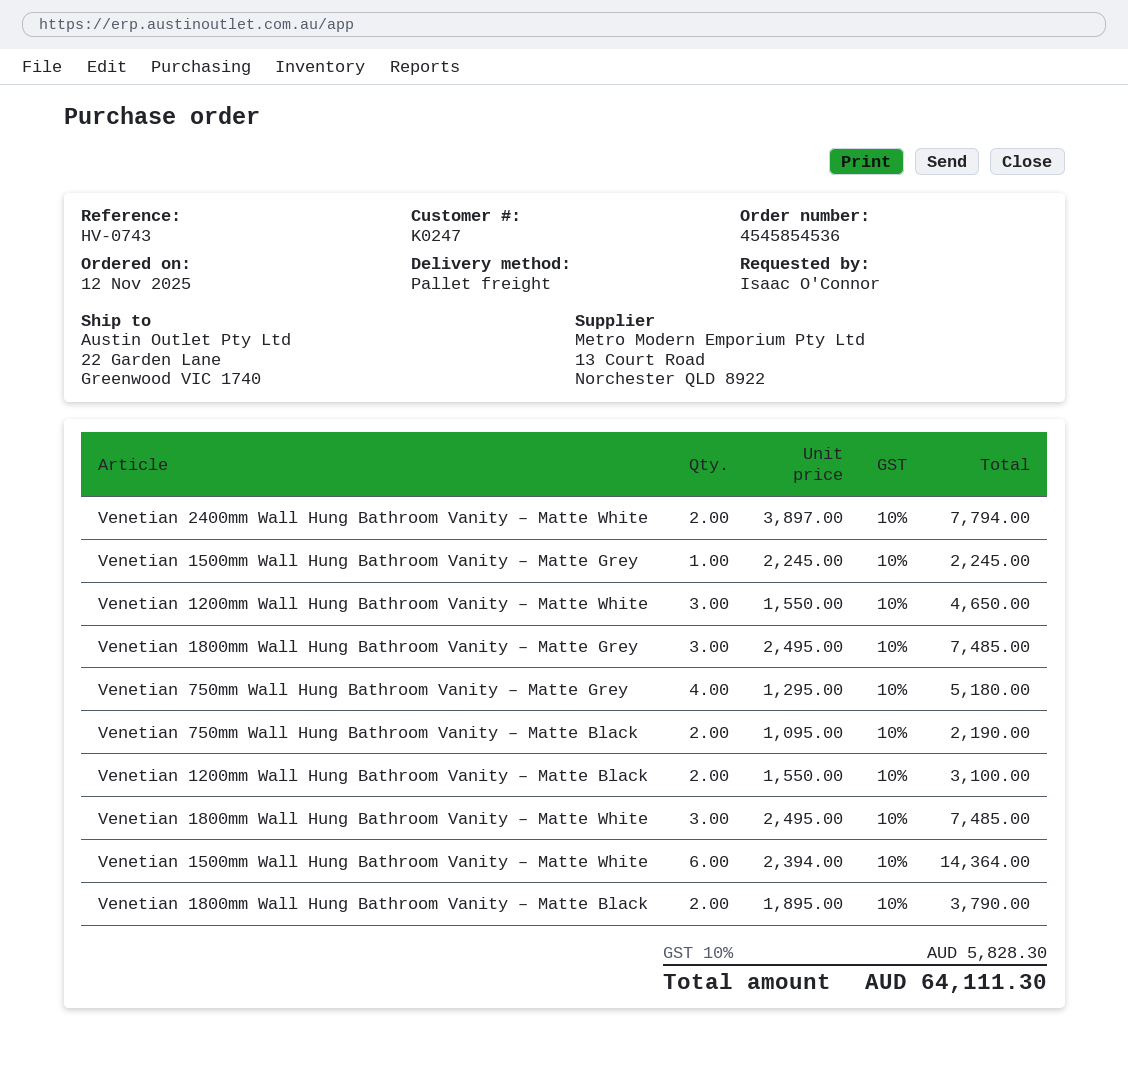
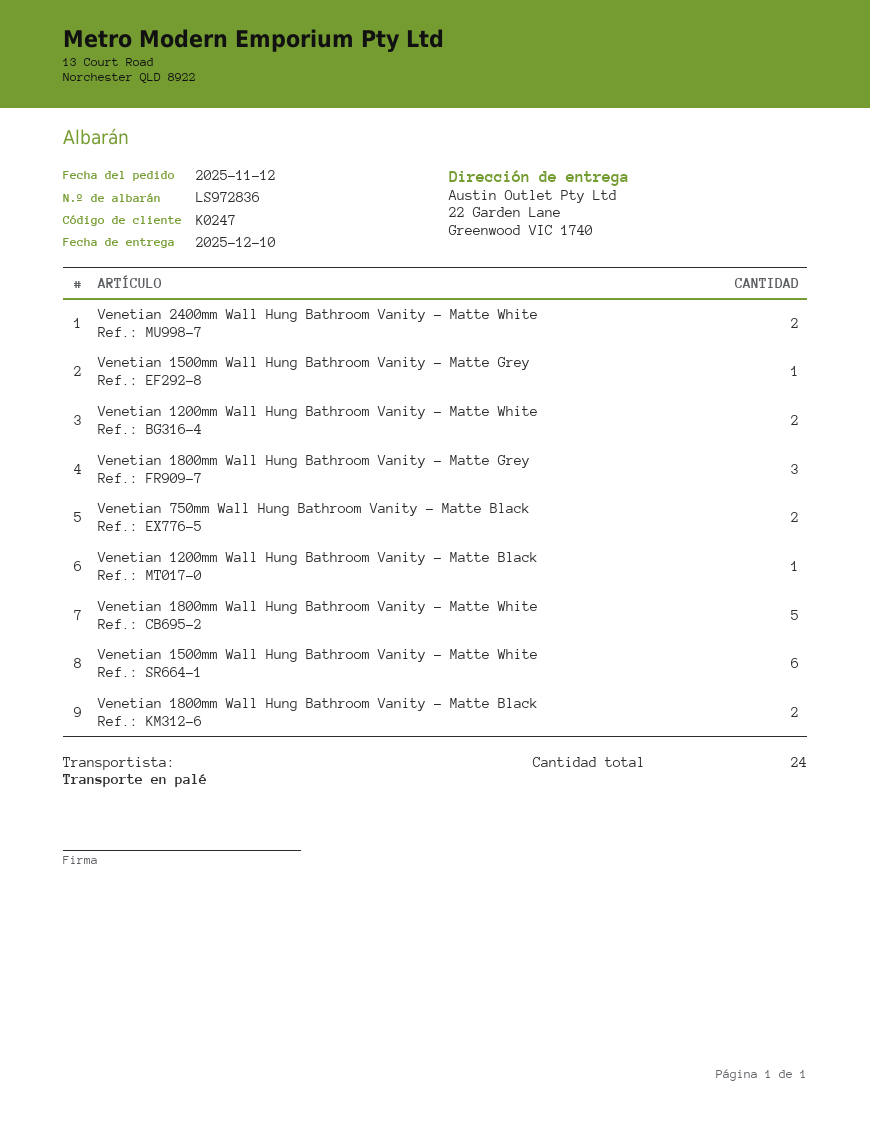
Venetian 1200mm Wall Hung Bathroom Vanity – Matte White: 3 -> 2
Venetian 750mm Wall Hung Bathroom Vanity – Matte Grey: 4 -> none
Venetian 1200mm Wall Hung Bathroom Vanity – Matte Black: 2 -> 1
Venetian 1800mm Wall Hung Bathroom Vanity – Matte White: 3 -> 5

